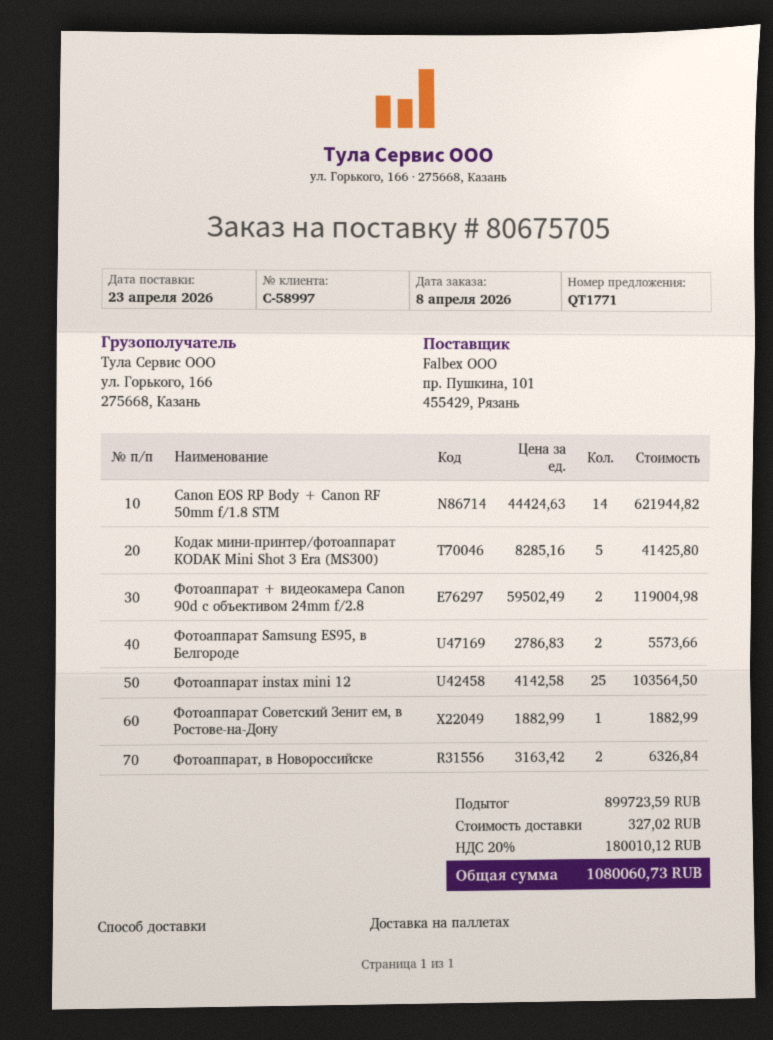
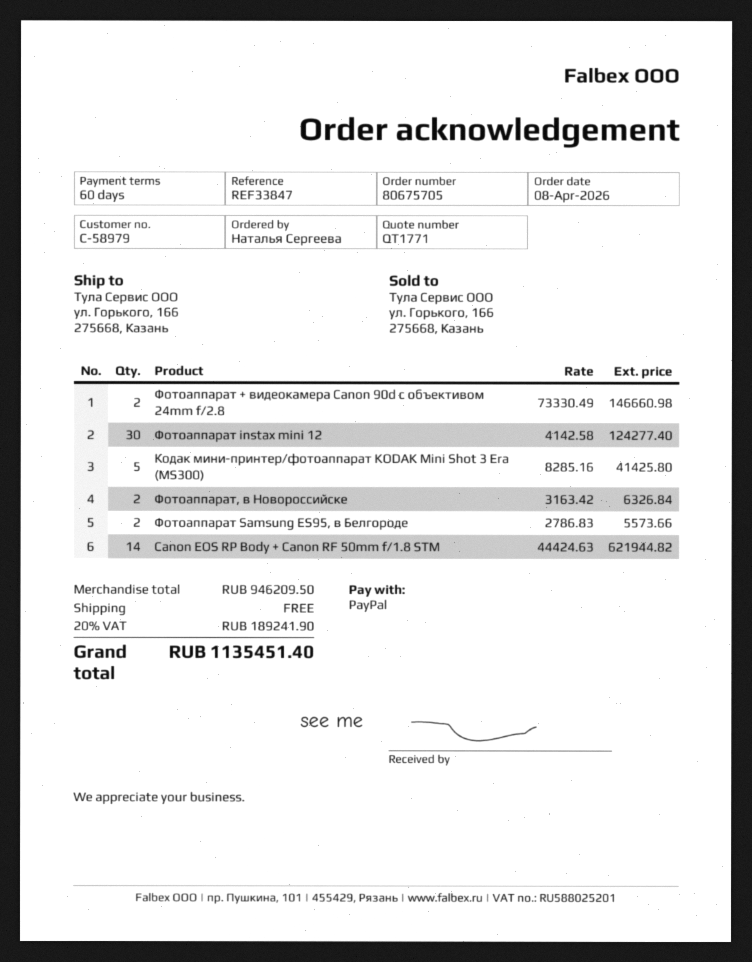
customer number: C-58997 -> C-58979
Фотоаппарат + видеокамера Canon 90d с объективом 24mm f/2.8: 2 x 59502.49 = 119004.98 -> 2 x 73330.49 = 146660.98
Фотоаппарат instax mini 12: 25 x 4142.58 = 103564.50 -> 30 x 4142.58 = 124277.40
Фотоаппарат Советский Зенит ем, в Ростове-на-Дону: 1 x 1882.99 = 1882.99 -> none
subtotal: 899723.59 -> 946209.50
shipping: 327.02 -> 0.00
tax: 20% = 180010.12 -> 20% = 189241.90
total: 1080060.73 -> 1135451.40

